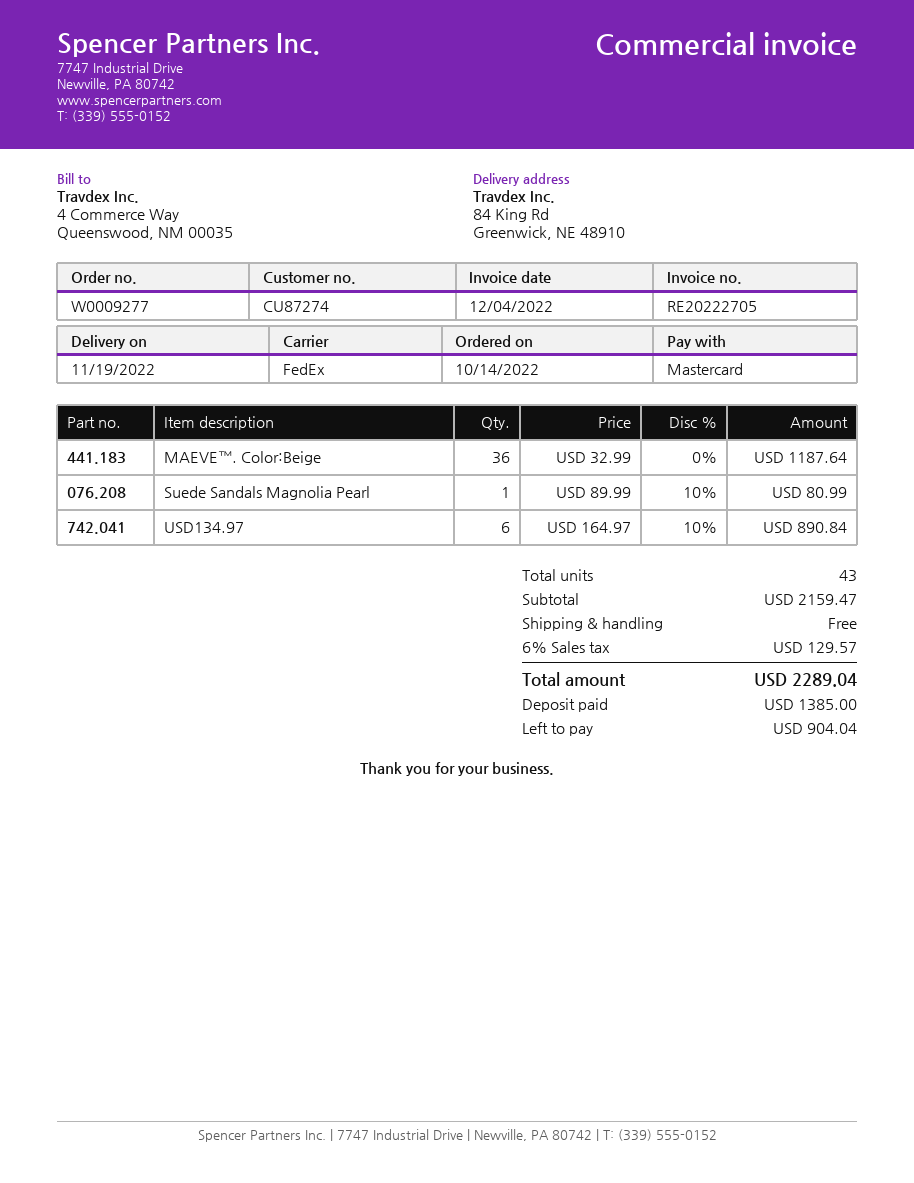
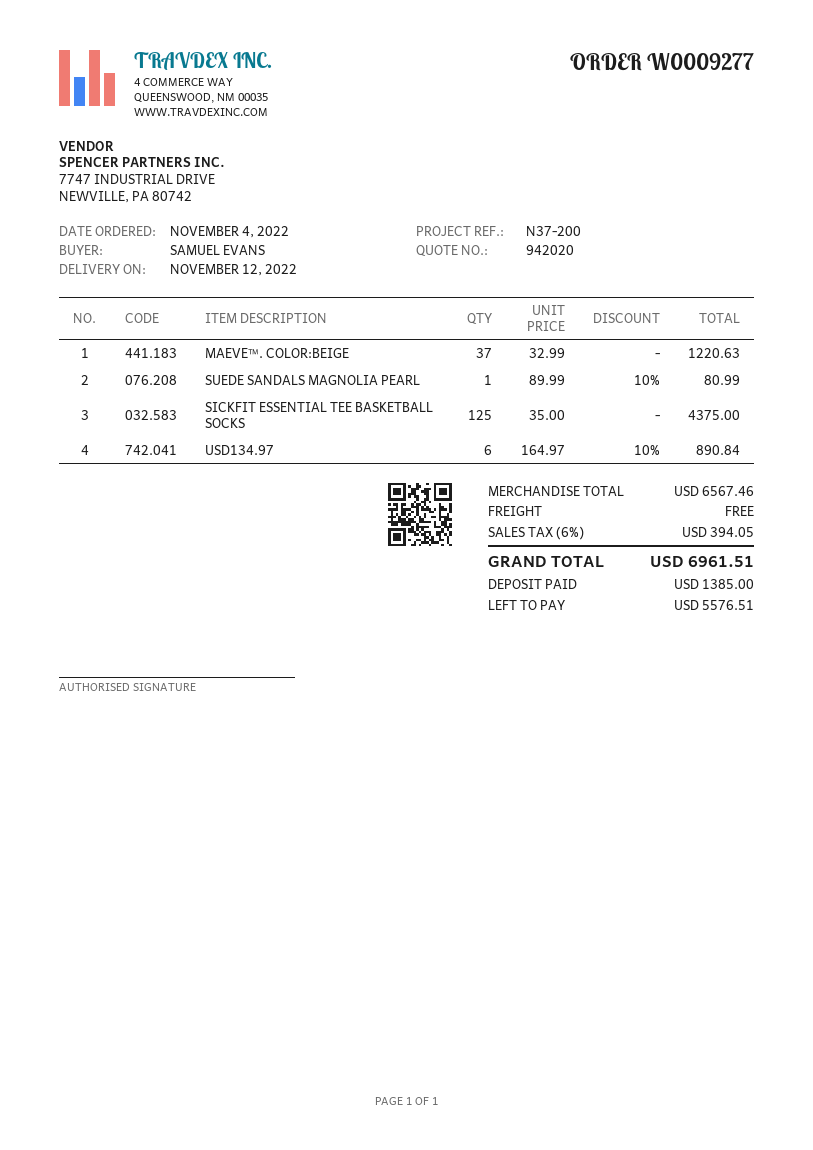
order date: 2022-10-14 -> 2022-11-04
delivery date: 2022-11-19 -> 2022-11-12
MAEVE™. Color:Beige: 36 x 32.99 = 1187.64 -> 37 x 32.99 = 1220.63
SICKFIT ESSENTIAL TEE BASKETBALL SOCKS: none -> 125 x 35.00 = 4375.00
subtotal: 2159.47 -> 6567.46
tax: 6% = 129.57 -> 6% = 394.05
total: 2289.04 -> 6961.51
balance: 904.04 -> 5576.51

